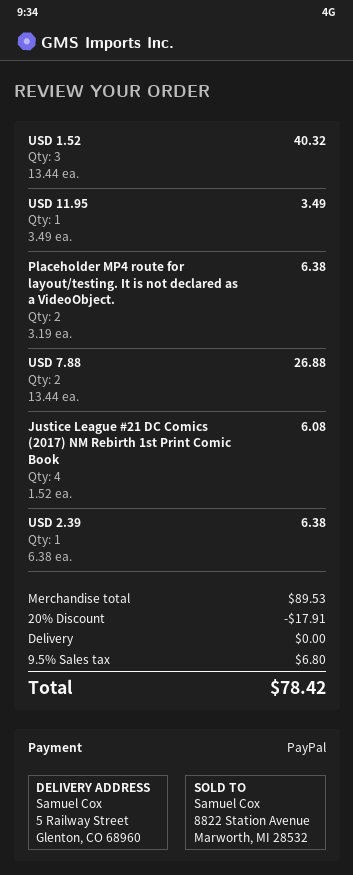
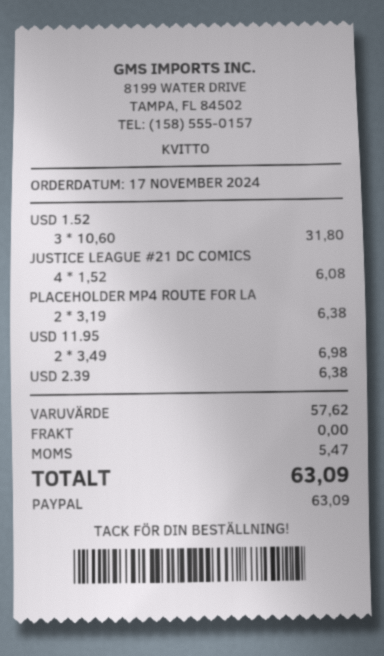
USD 1.52: 3 x 13.44 = 40.32 -> 3 x 10.60 = 31.80
USD 11.95: 1 x 3.49 = 3.49 -> 2 x 3.49 = 6.98
USD 7.88: 2 x 13.44 = 26.88 -> none
subtotal: 89.53 -> 57.62
discount: 20% = 17.91 -> none
tax: 6.80 -> 5.47
total: 78.42 -> 63.09

